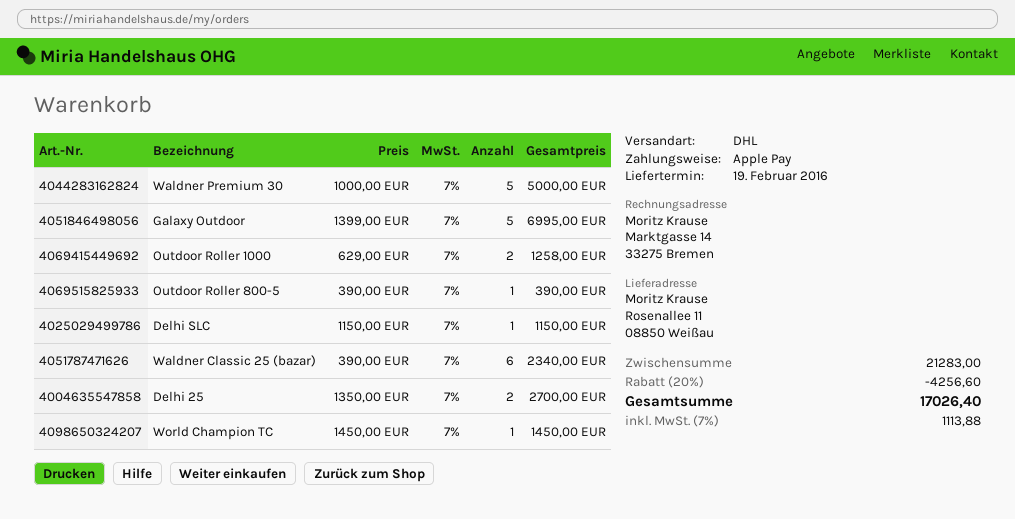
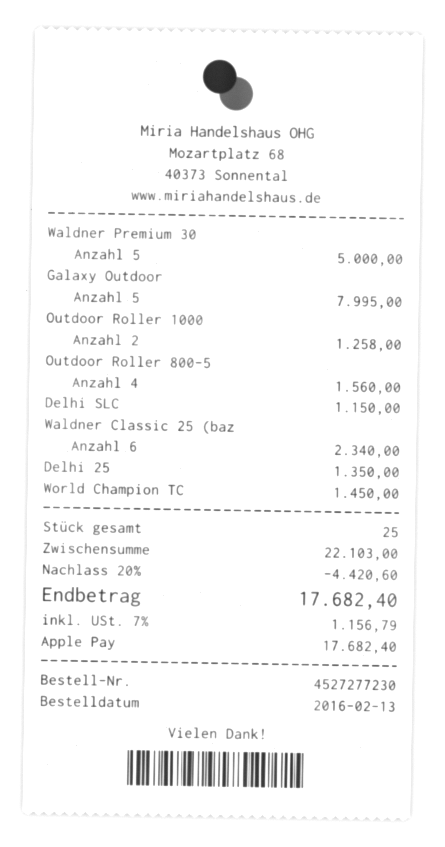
Galaxy Outdoor: 5 for 6995.00 -> 5 for 7995.00
Outdoor Roller 800-5: 1 for 390.00 -> 4 for 1560.00
Delhi 25: 2 for 2700.00 -> 1 for 1350.00
subtotal: 21283.00 -> 22103.00
discount: 20% = 4256.60 -> 20% = 4420.60
tax: 7% = 1113.88 -> 7% = 1156.79
total: 17026.40 -> 17682.40

